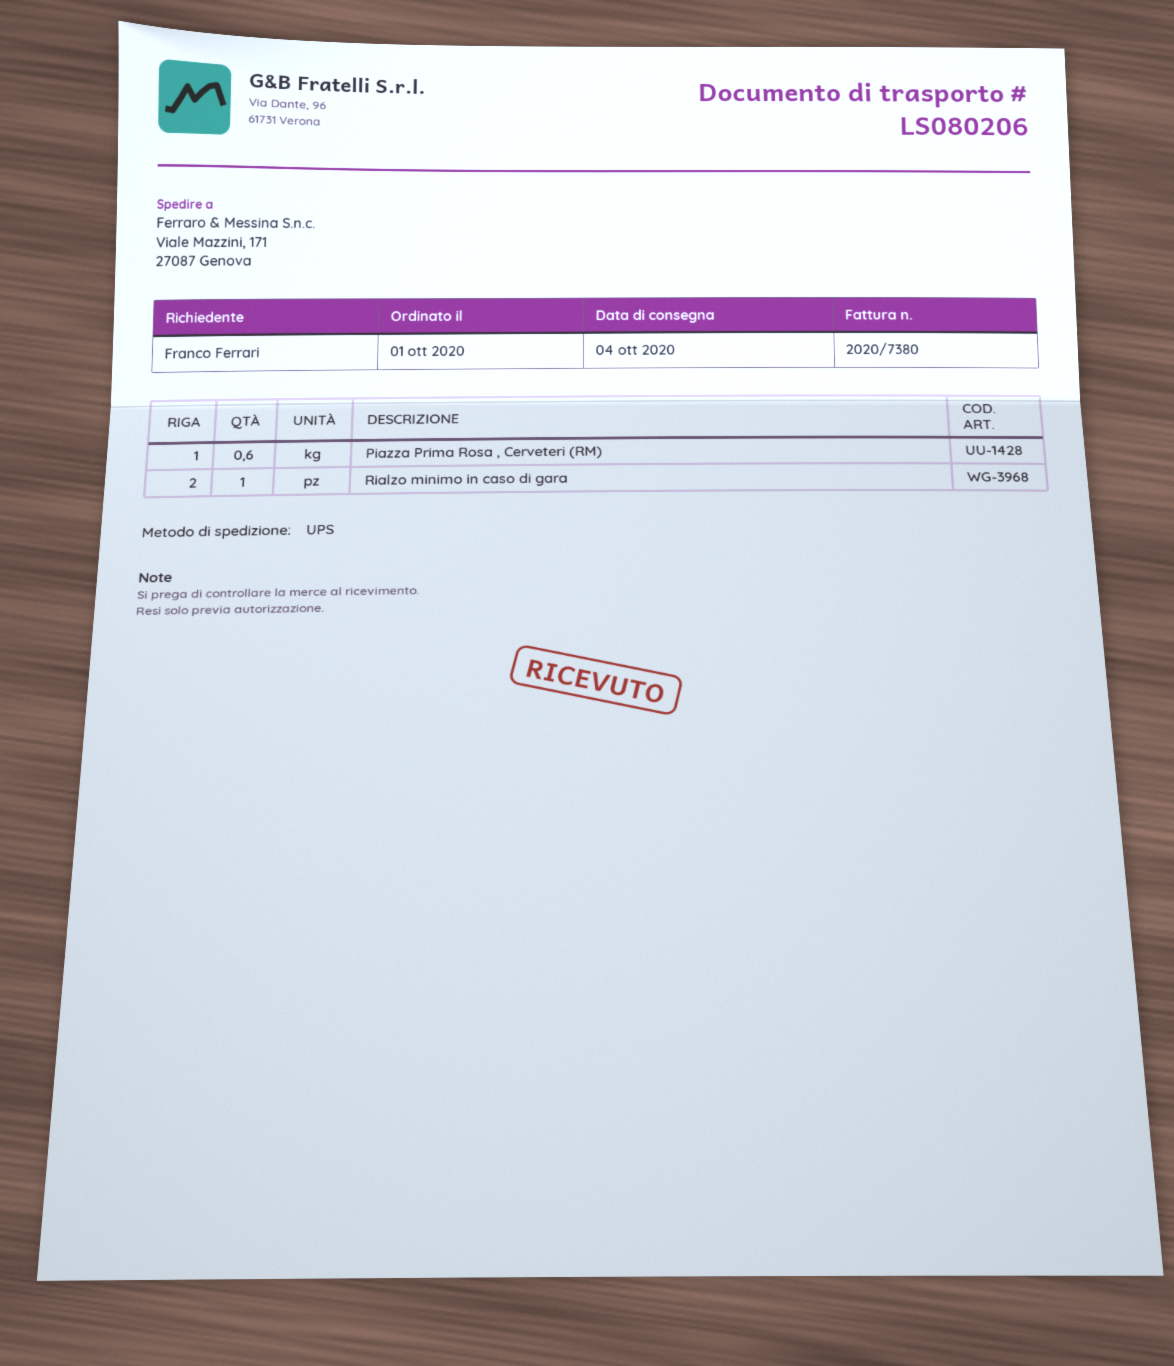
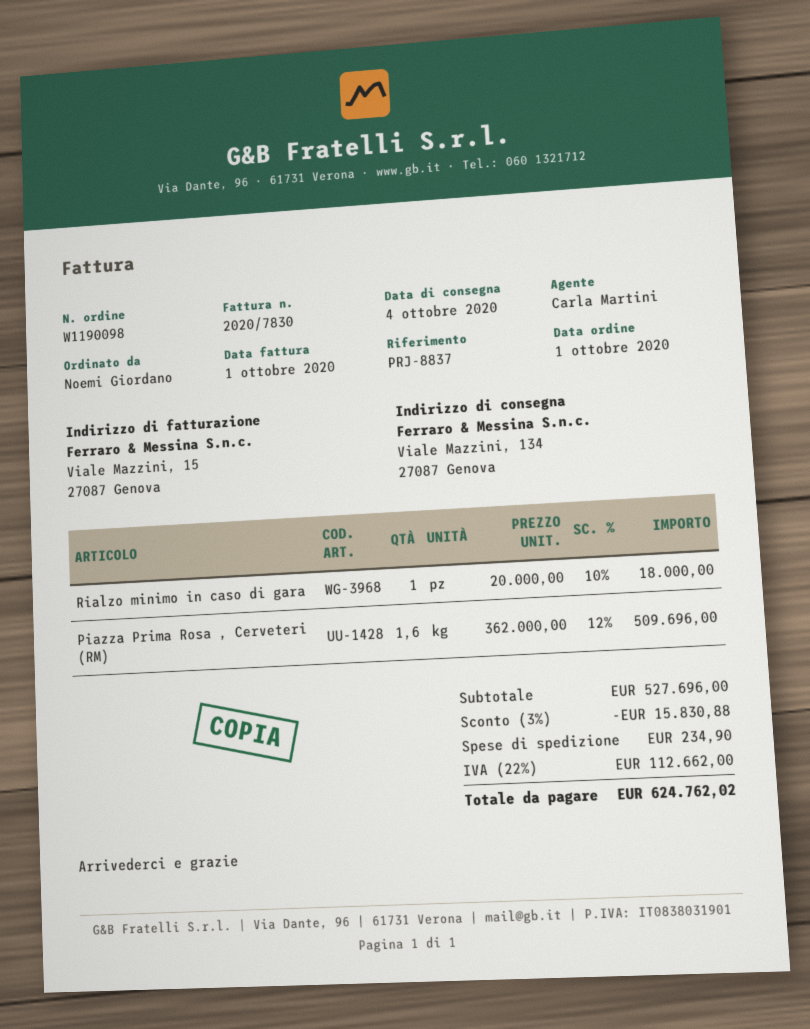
invoice number: 2020/7380 -> 2020/7830
ordered by: Franco Ferrari -> Noemi Giordano
ship to: Viale Mazzini, 171, 27087 Genova -> Viale Mazzini, 134, 27087 Genova
Piazza Prima Rosa , Cerveteri (RM): 0.6 -> 1.6

